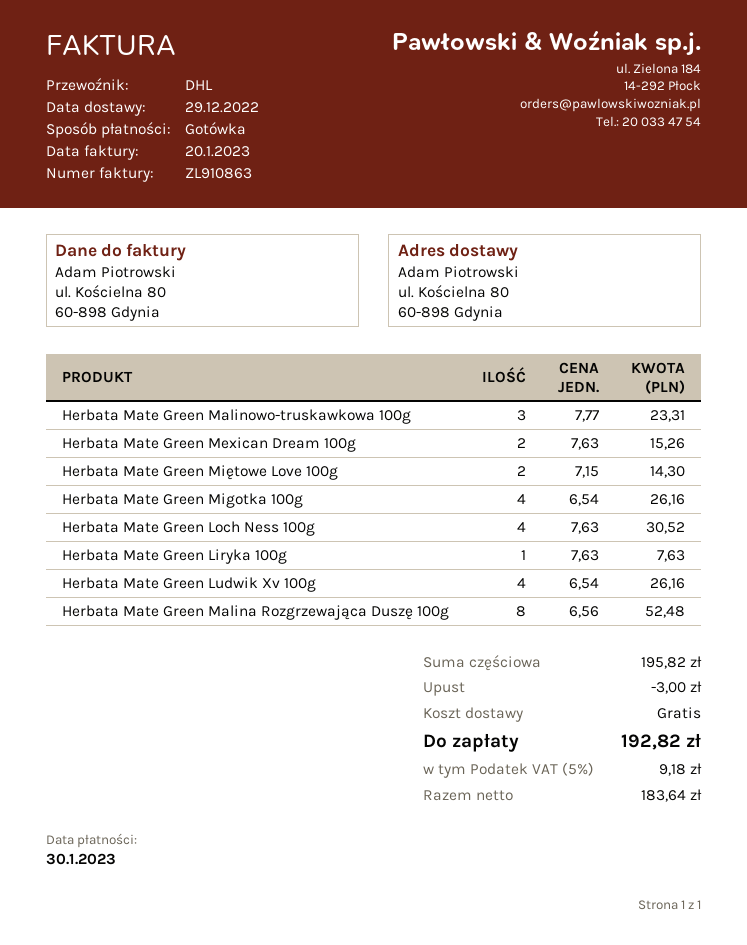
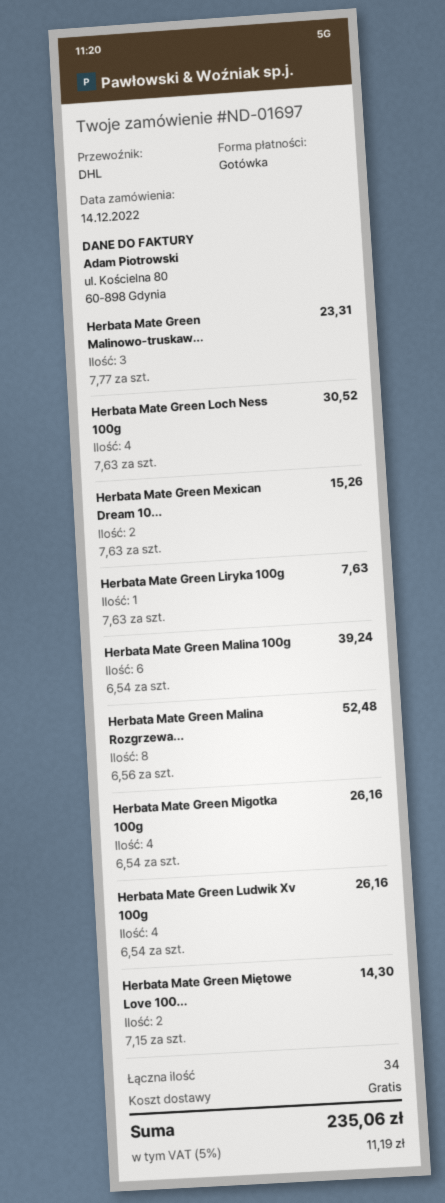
Herbata Mate Green Malina 100g: none -> 6 x 6.54 = 39.24
discount: 3.00 -> none
tax: 5% = 9.18 -> 5% = 11.19
total: 192.82 -> 235.06

